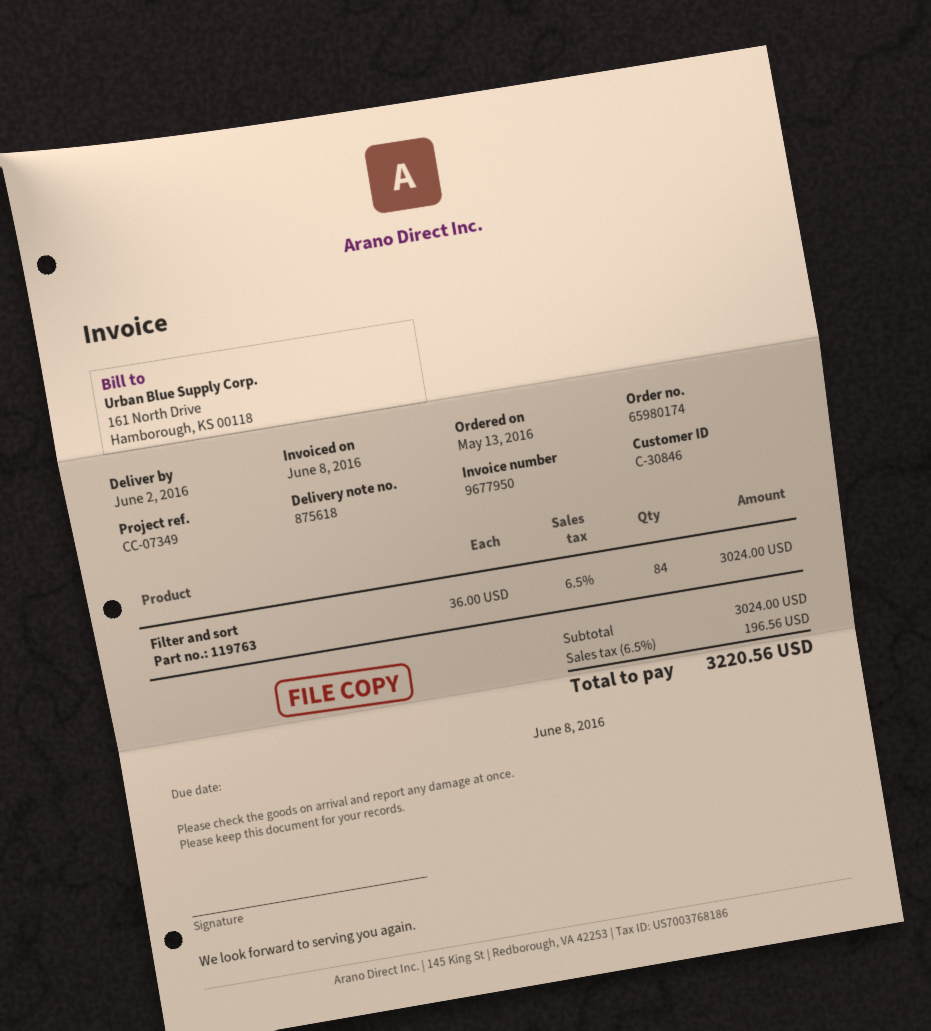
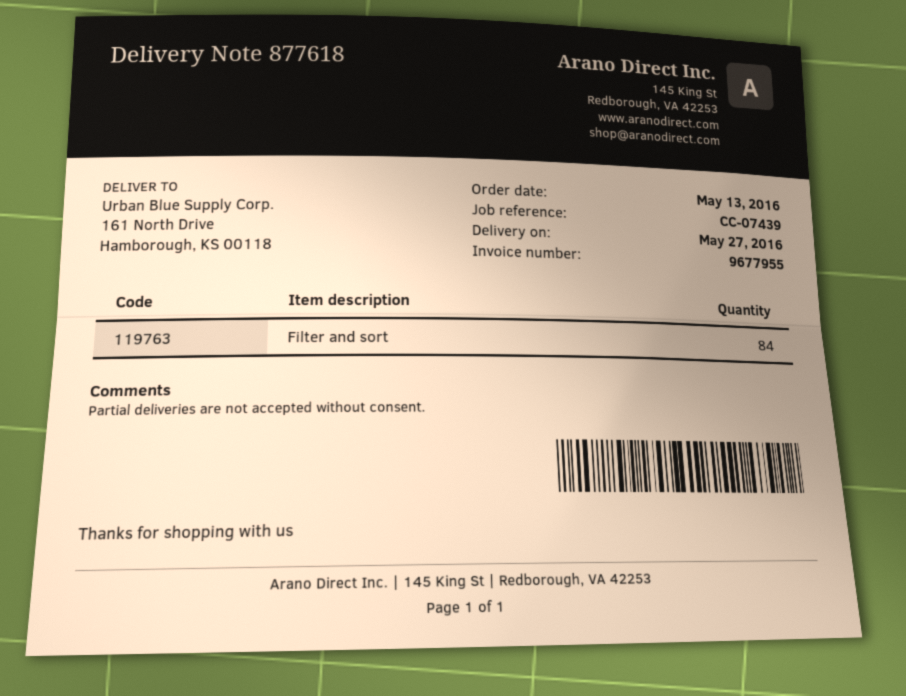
delivery note number: 875618 -> 877618
delivery date: 2016-06-02 -> 2016-05-27
invoice number: 9677950 -> 9677955
reference: CC-07349 -> CC-07439

